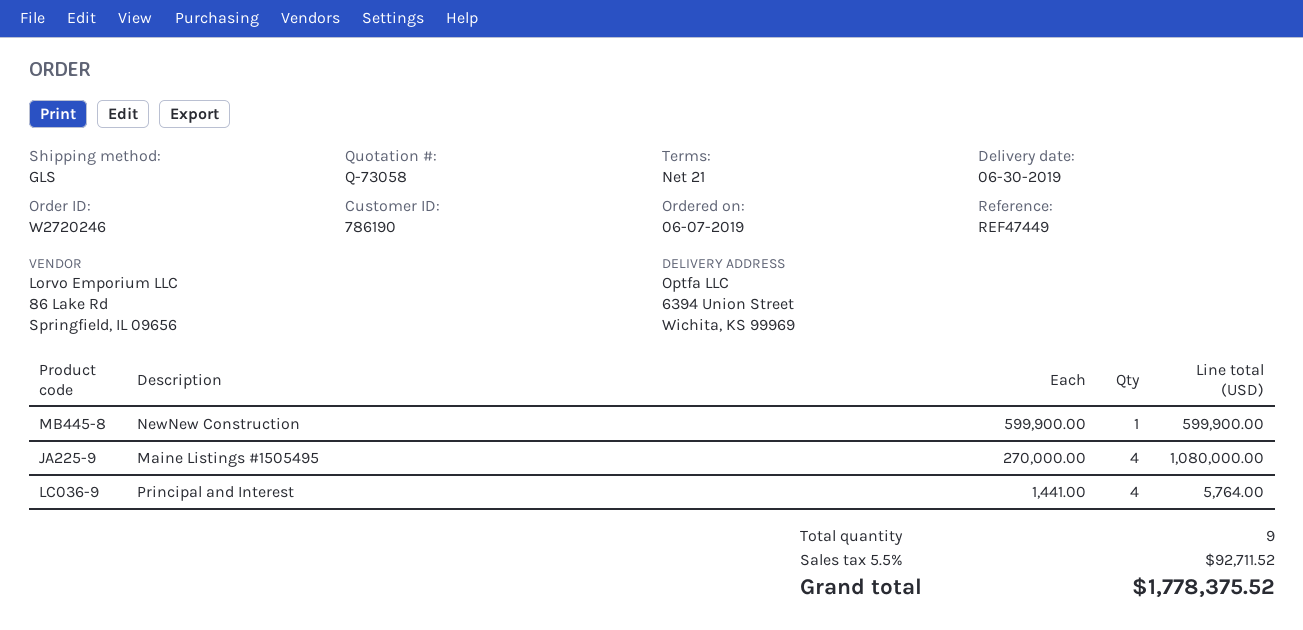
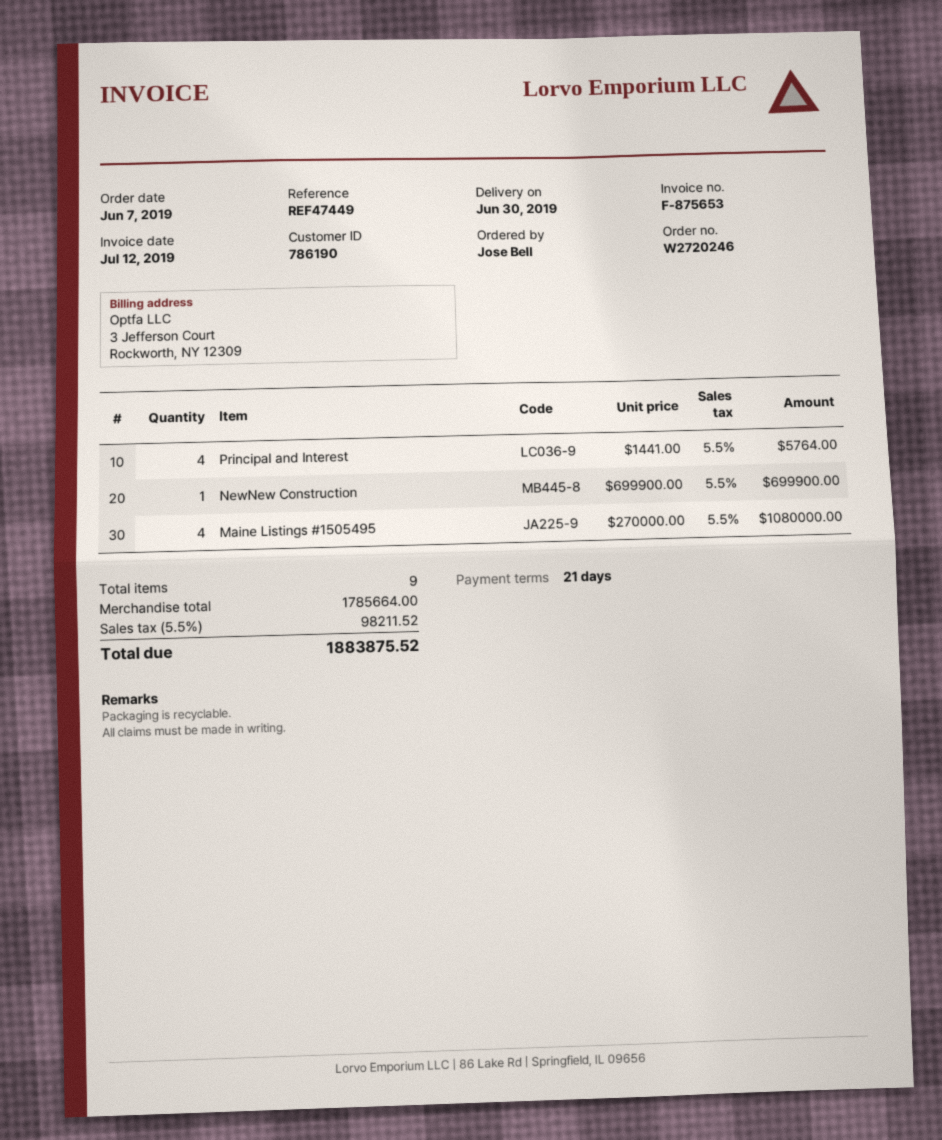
NewNew Construction: 1 x 599900.00 = 599900.00 -> 1 x 699900.00 = 699900.00
tax: 5.5% = 92711.52 -> 5.5% = 98211.52
total: 1778375.52 -> 1883875.52

